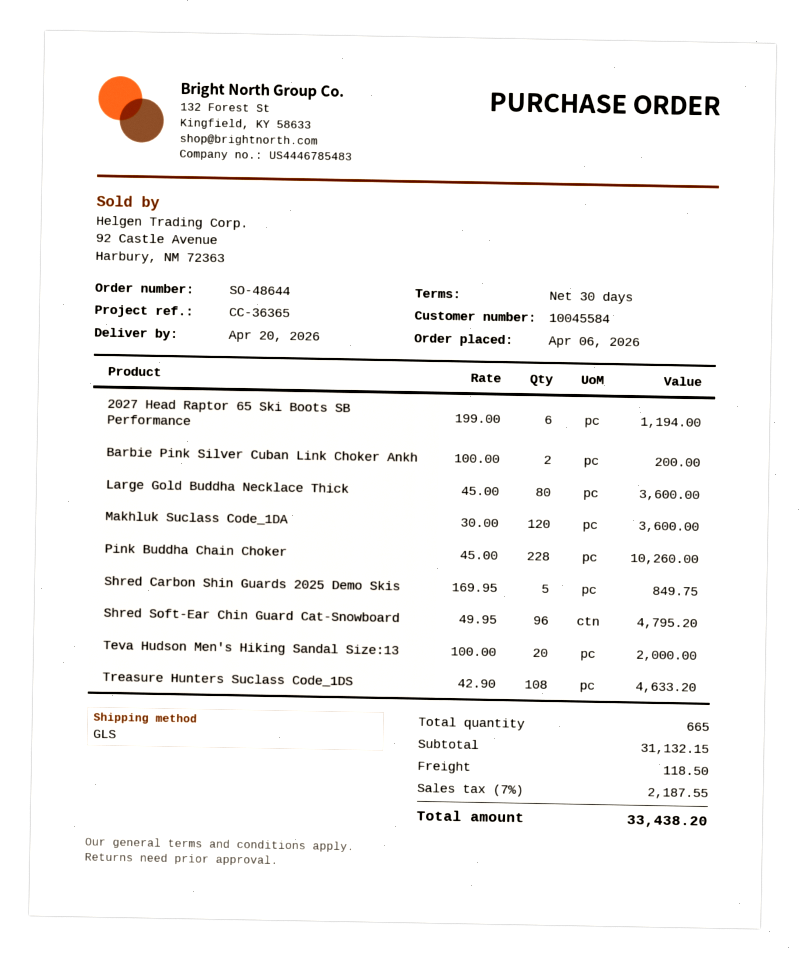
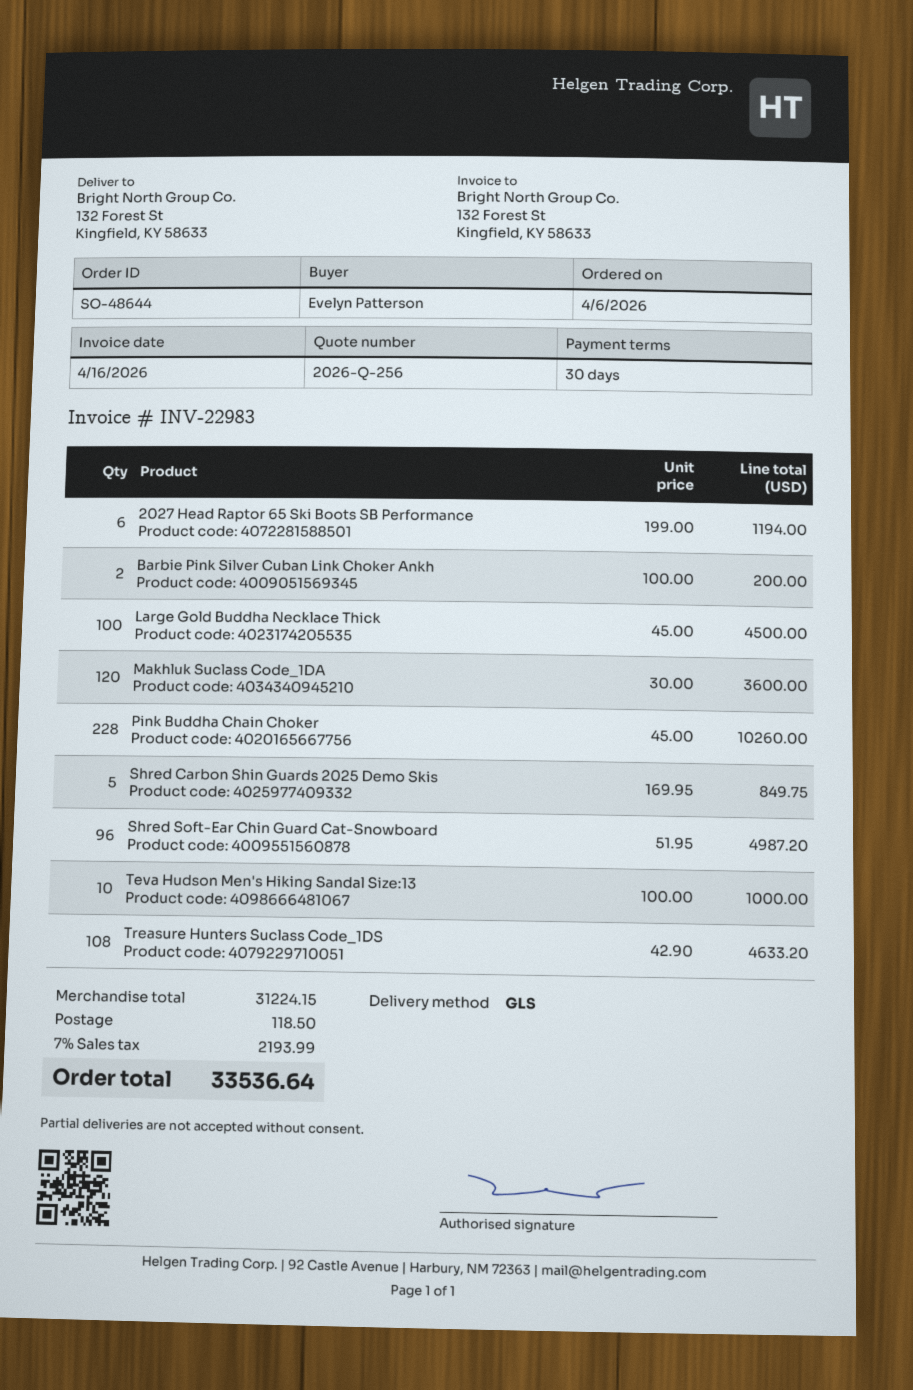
Large Gold Buddha Necklace Thick: 80 x 45.00 = 3600.00 -> 100 x 45.00 = 4500.00
Shred Soft-Ear Chin Guard Cat-Snowboard: 96 x 49.95 = 4795.20 -> 96 x 51.95 = 4987.20
Teva Hudson Men's Hiking Sandal Size:13: 20 x 100.00 = 2000.00 -> 10 x 100.00 = 1000.00
subtotal: 31132.15 -> 31224.15
tax: 7% = 2187.55 -> 7% = 2193.99
total: 33438.20 -> 33536.64

